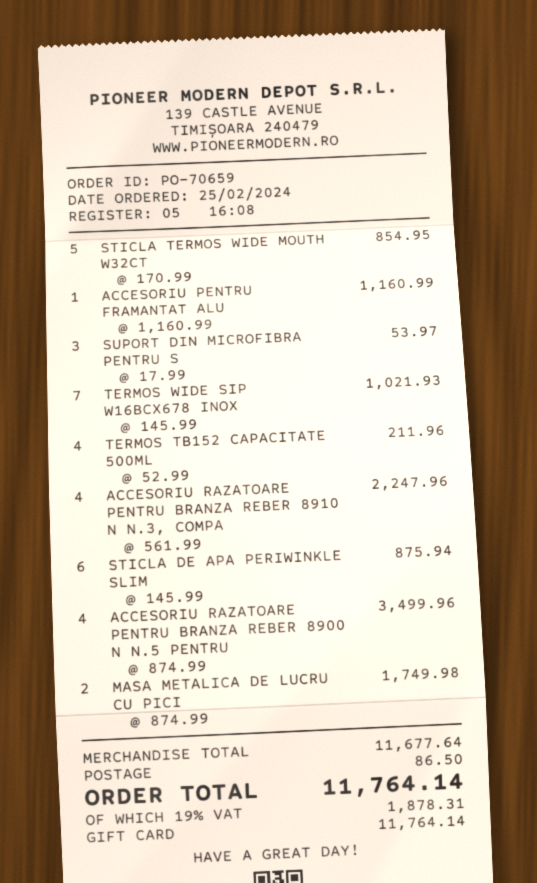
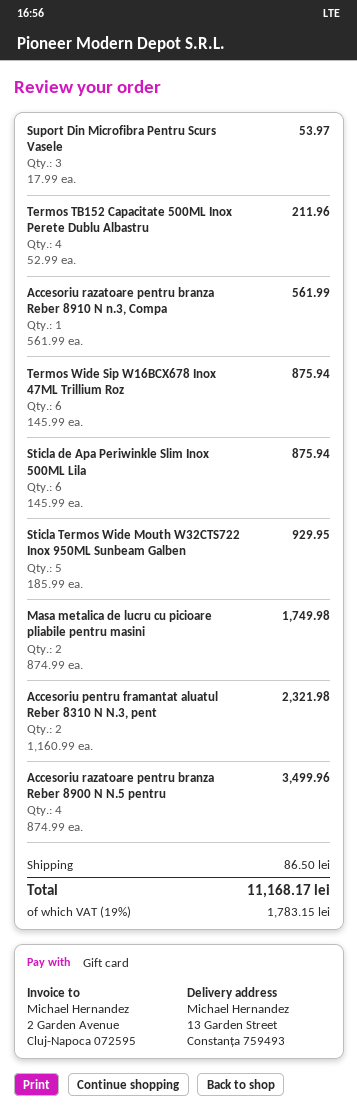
STICLA TERMOS WIDE MOUTH W32CT: 5 x 170.99 = 854.95 -> 5 x 185.99 = 929.95
ACCESORIU PENTRU FRAMANTAT ALU: 1 x 1160.99 = 1160.99 -> 2 x 1160.99 = 2321.98
TERMOS WIDE SIP W16BCX678 INOX: 7 x 145.99 = 1021.93 -> 6 x 145.99 = 875.94
ACCESORIU RAZATOARE PENTRU BRANZA REBER 8910 N N.3, COMPA: 4 x 561.99 = 2247.96 -> 1 x 561.99 = 561.99
tax: 19% = 1878.31 -> 19% = 1783.15
total: 11764.14 -> 11168.17

